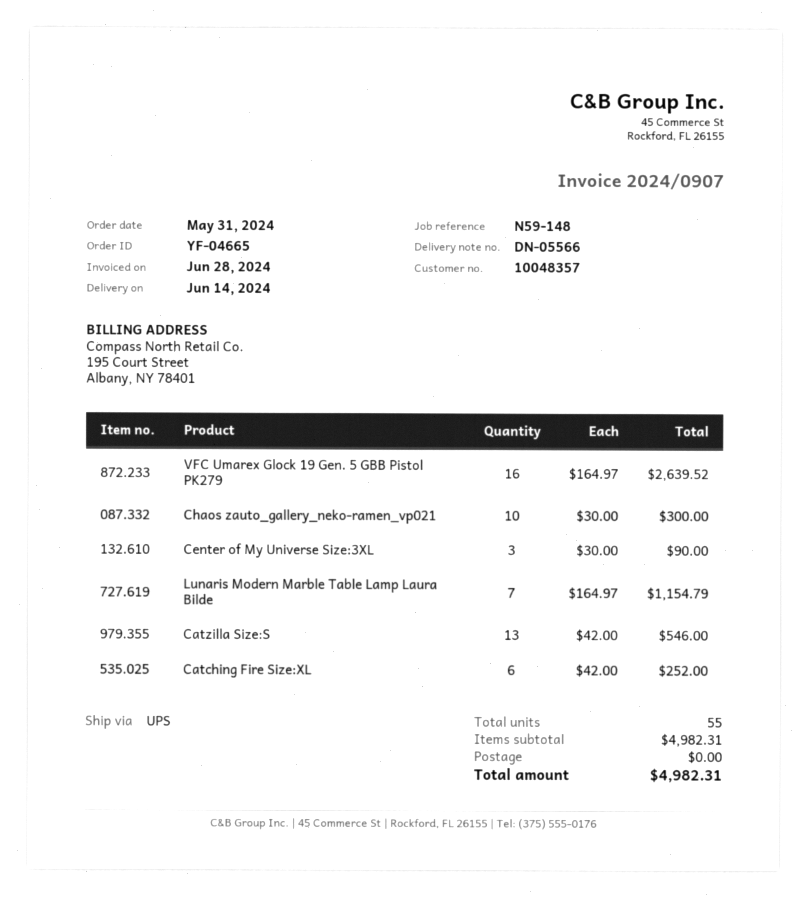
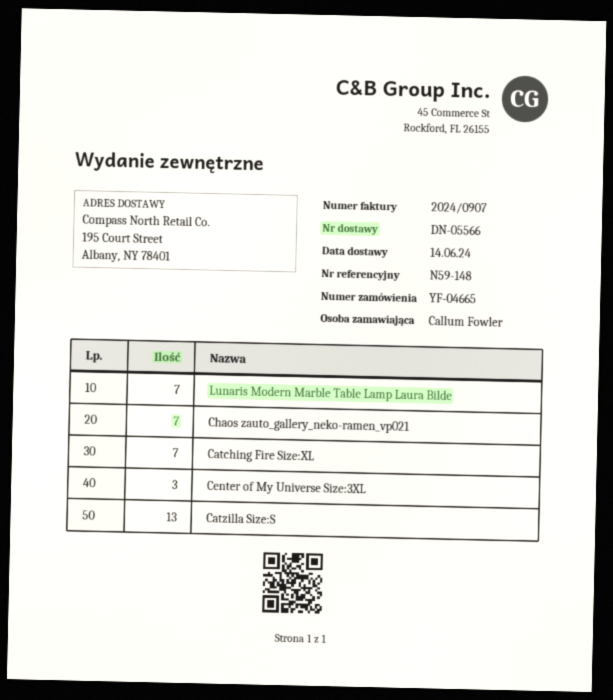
VFC Umarex Glock 19 Gen. 5 GBB Pistol PK279: 16 -> none
Chaos zauto_gallery_neko-ramen_vp021: 10 -> 7
Catching Fire Size:XL: 6 -> 7

